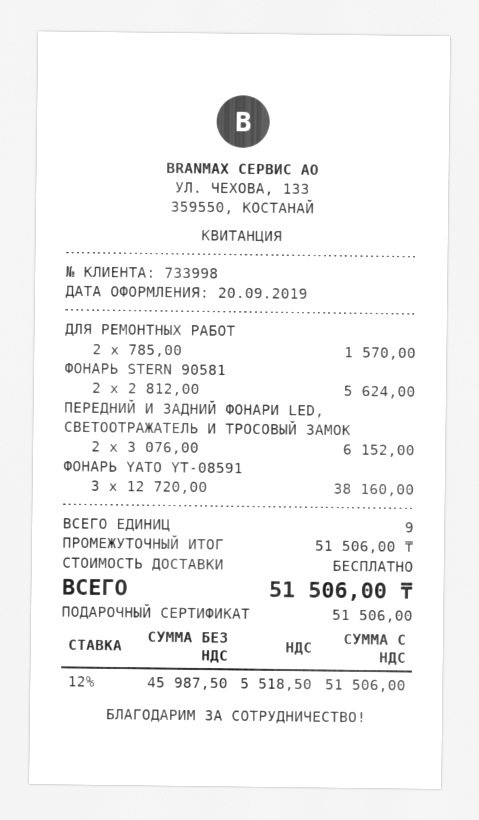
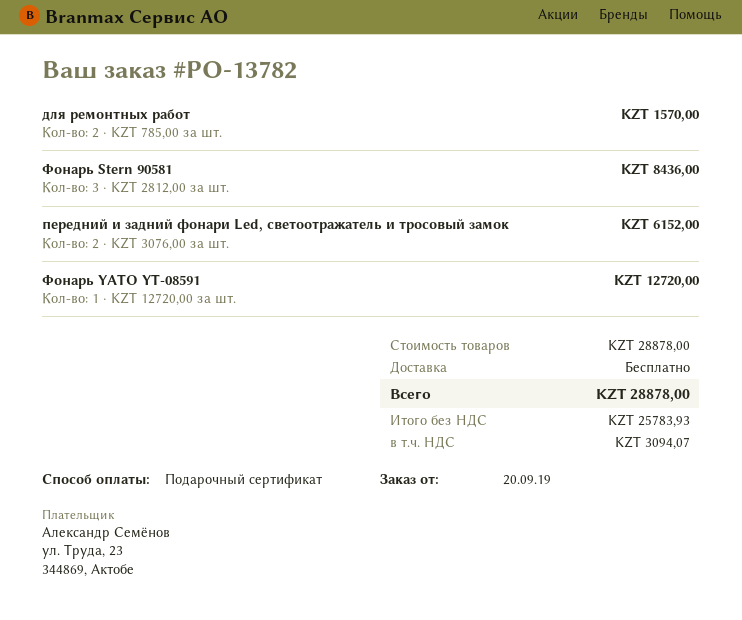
ФОНАРЬ STERN 90581: 2 x 2812.00 = 5624.00 -> 3 x 2812.00 = 8436.00
ФОНАРЬ YATO YT-08591: 3 x 12720.00 = 38160.00 -> 1 x 12720.00 = 12720.00
subtotal: 51506.00 -> 28878.00
net: 45987.50 -> 25783.93
tax: 5518.50 -> 3094.07
total: 51506.00 -> 28878.00

